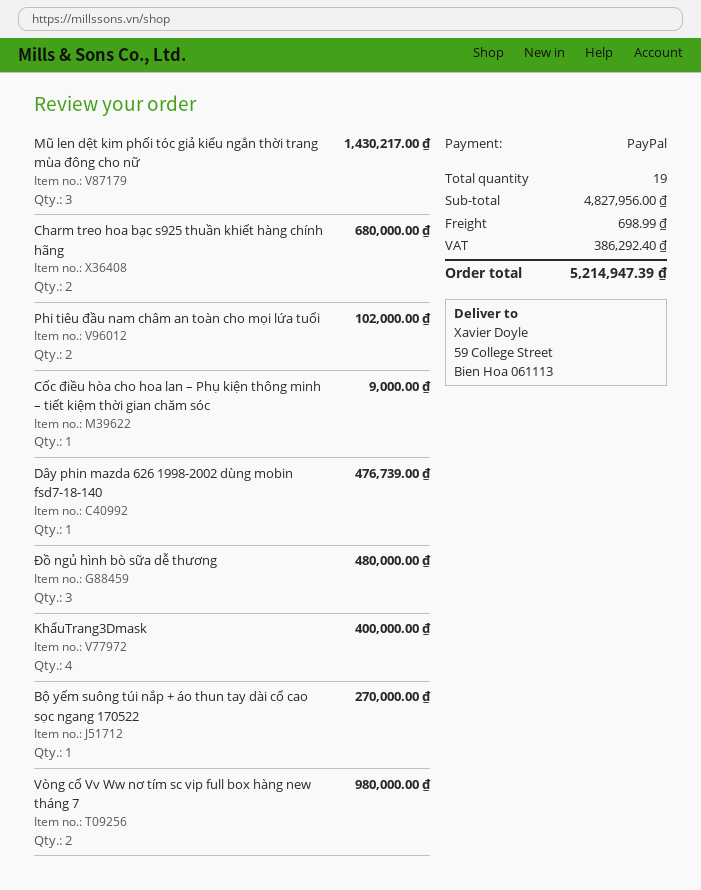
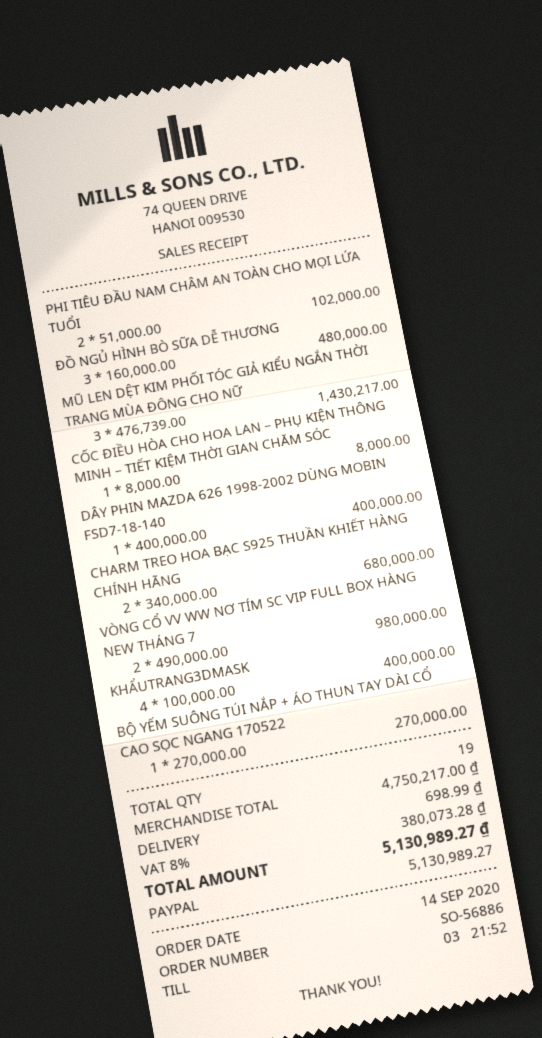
Cốc điều hòa cho hoa lan – Phụ kiện thông minh – tiết kiệm thời gian chăm sóc: 1 for 9000.00 -> 1 for 8000.00
Dây phin mazda 626 1998-2002 dùng mobin fsd7-18-140: 1 for 476739.00 -> 1 for 400000.00
subtotal: 4827956.00 -> 4750217.00
tax: 386292.40 -> 380073.28
total: 5214947.39 -> 5130989.27

